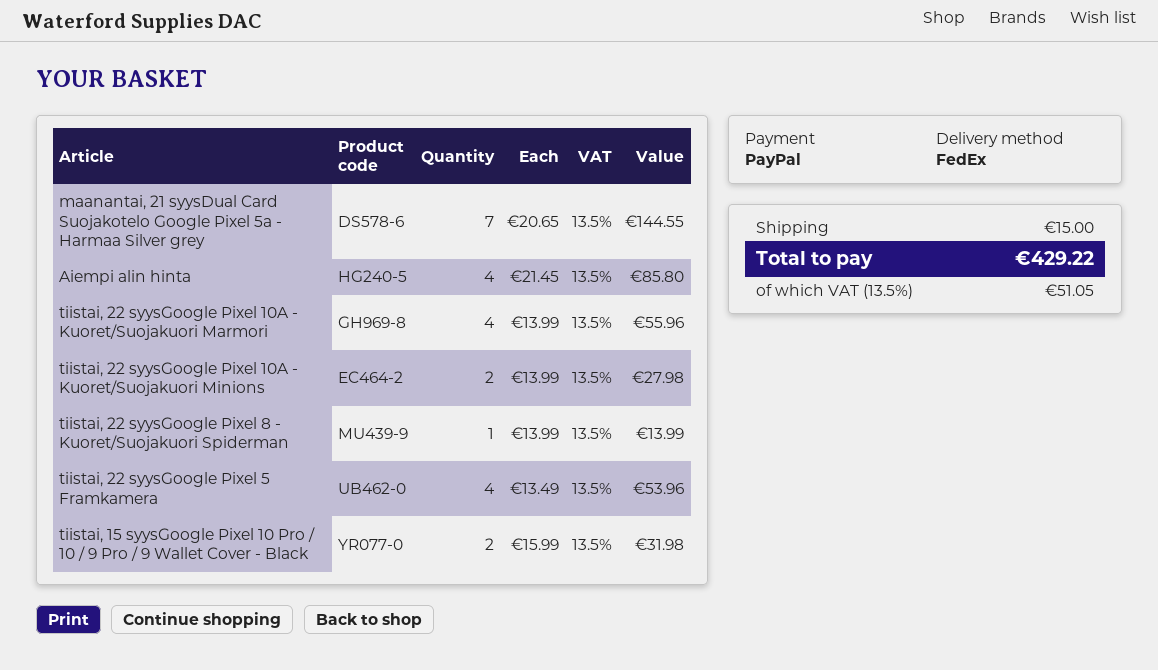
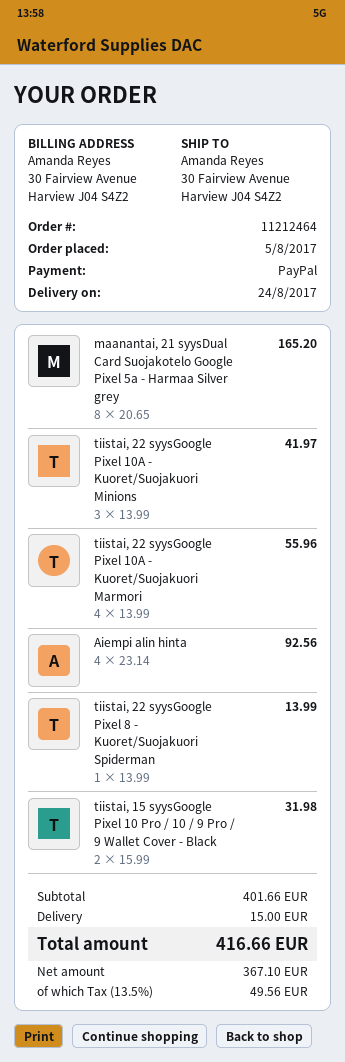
maanantai, 21 syysDual Card Suojakotelo Google Pixel 5a - Harmaa Silver grey: 7 x 20.65 = 144.55 -> 8 x 20.65 = 165.20
Aiempi alin hinta: 4 x 21.45 = 85.80 -> 4 x 23.14 = 92.56
tiistai, 22 syysGoogle Pixel 10A - Kuoret/Suojakuori Minions: 2 x 13.99 = 27.98 -> 3 x 13.99 = 41.97
tiistai, 22 syysGoogle Pixel 5 Framkamera: 4 x 13.49 = 53.96 -> none
tax: 13.5% = 51.05 -> 13.5% = 49.56
total: 429.22 -> 416.66

